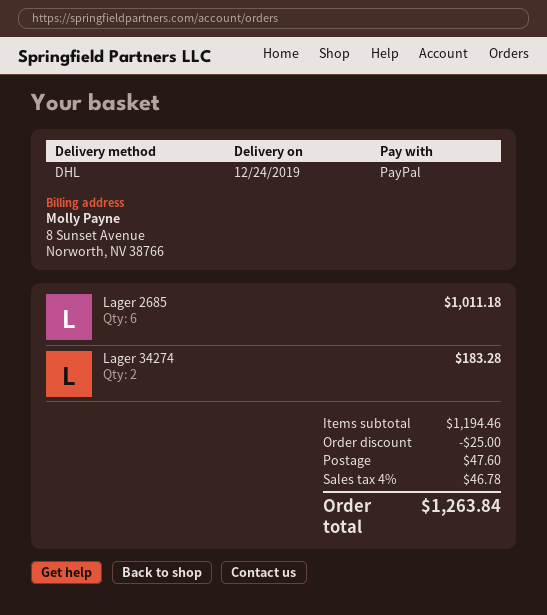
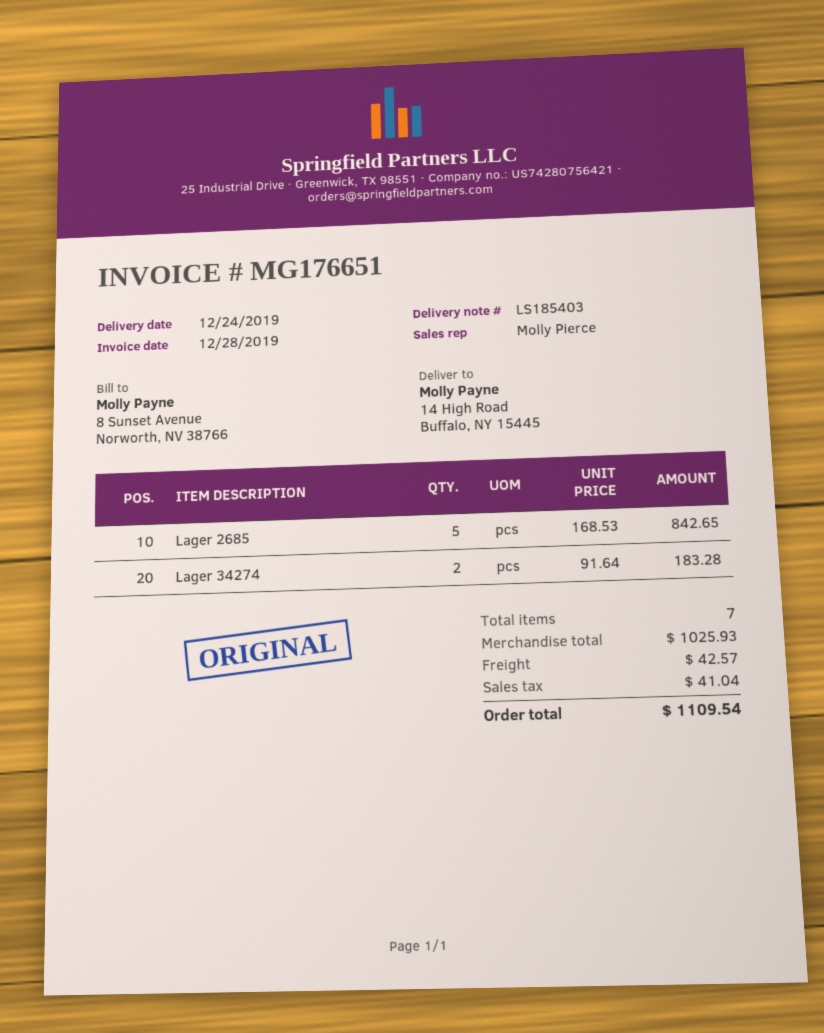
Lager 2685: 6 for 1011.18 -> 5 for 842.65
subtotal: 1194.46 -> 1025.93
discount: 25.00 -> none
shipping: 47.60 -> 42.57
tax: 46.78 -> 41.04
total: 1263.84 -> 1109.54

